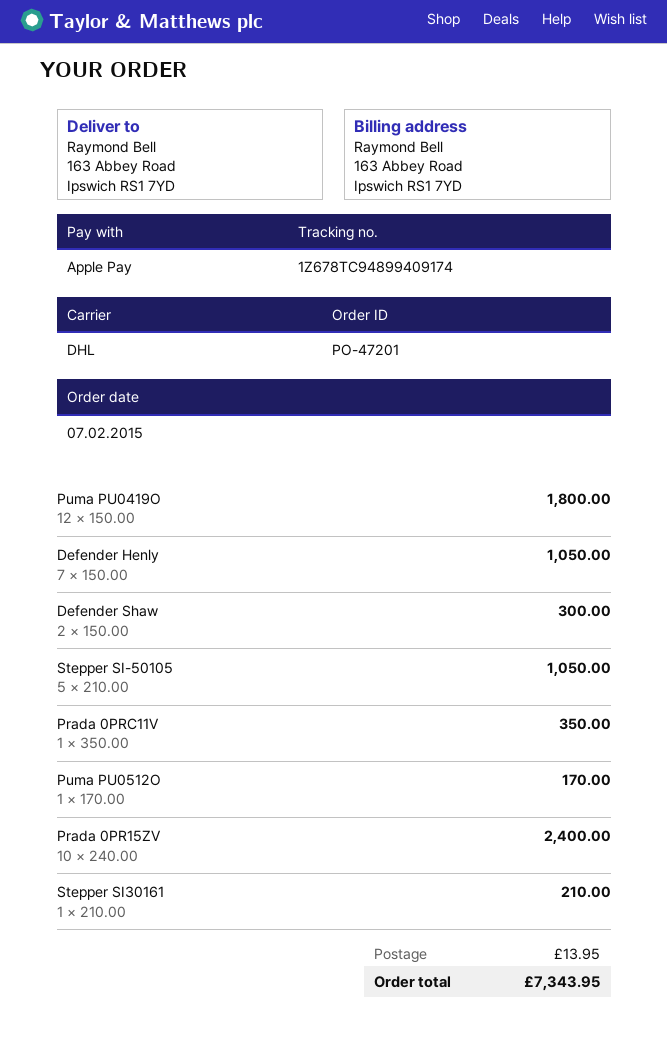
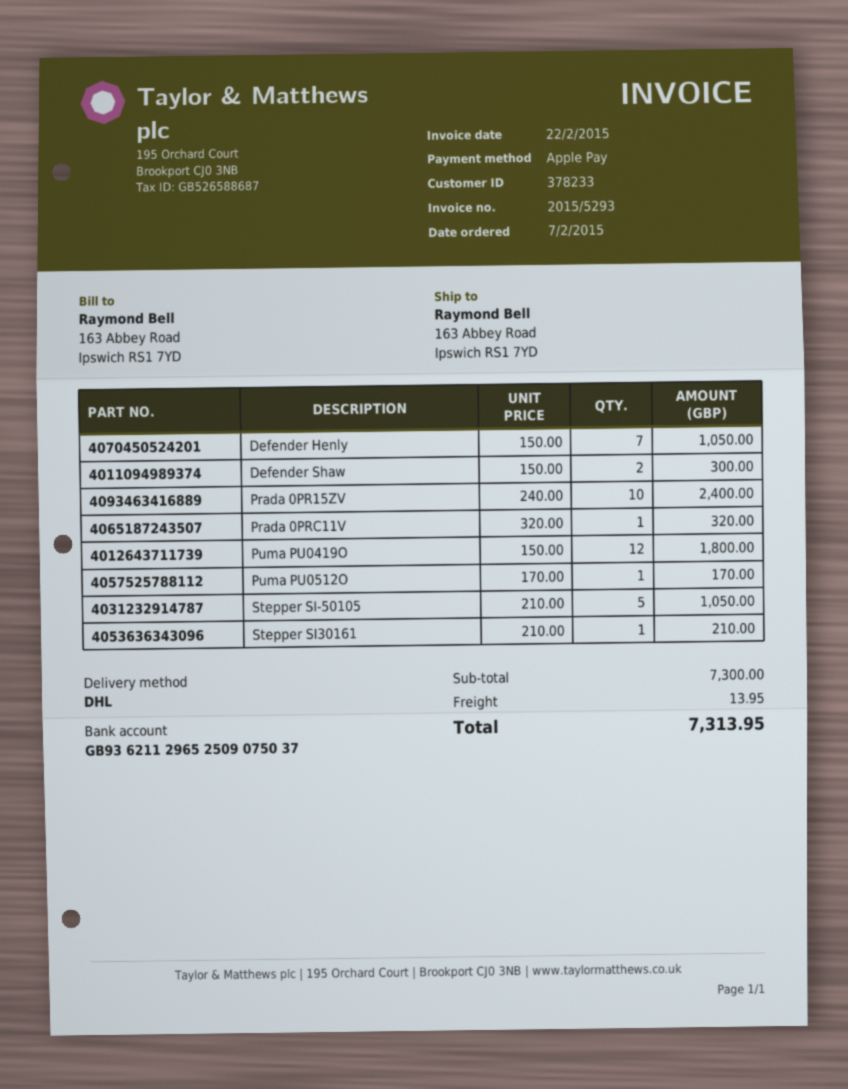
Prada 0PRC11V: 1 x 350.00 = 350.00 -> 1 x 320.00 = 320.00
total: 7343.95 -> 7313.95

